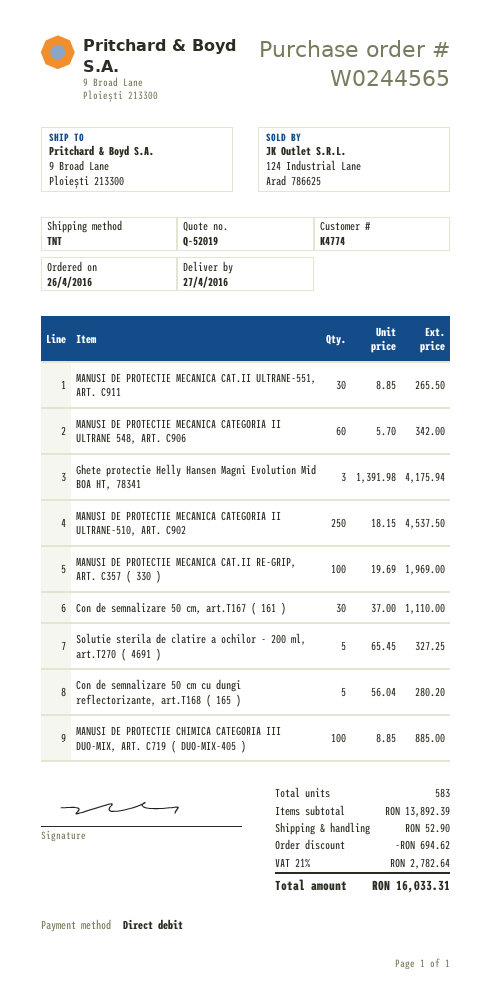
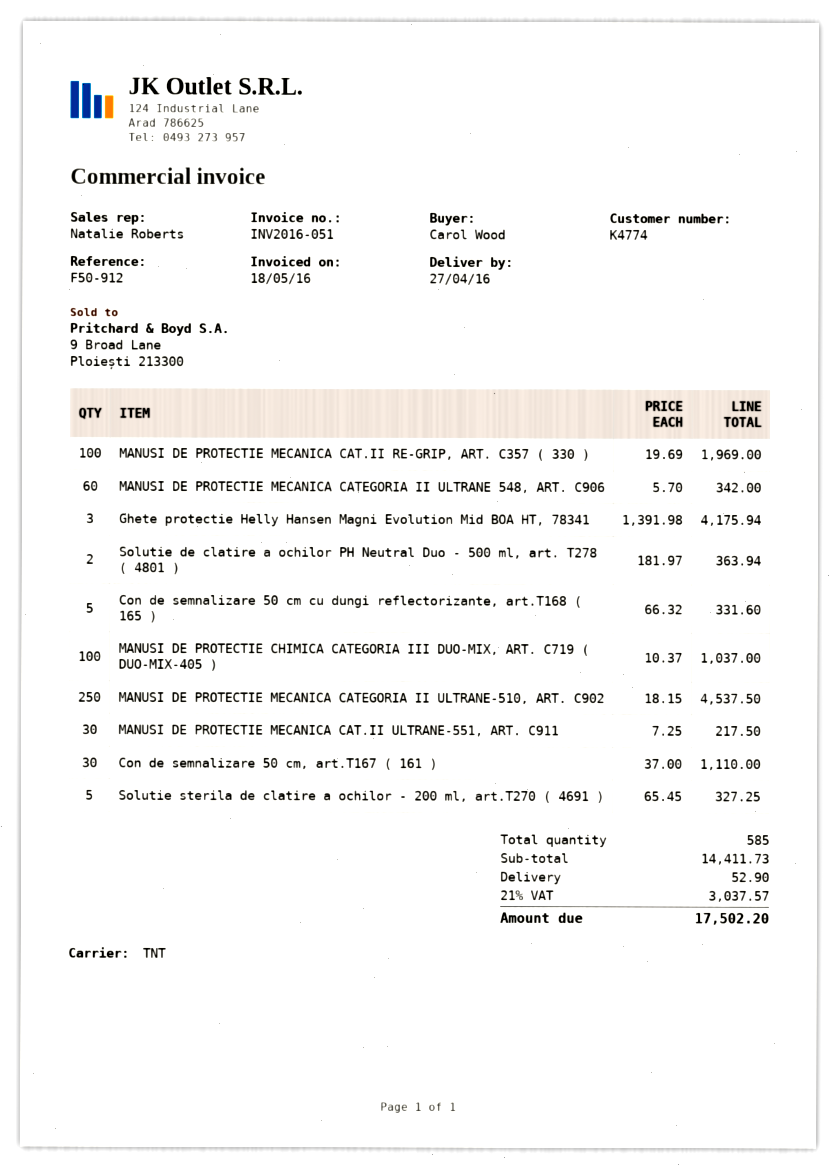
MANUSI DE PROTECTIE MECANICA CAT.II ULTRANE-551, ART. C911: 30 x 8.85 = 265.50 -> 30 x 7.25 = 217.50
Con de semnalizare 50 cm cu dungi reflectorizante, art.T168 ( 165 ): 5 x 56.04 = 280.20 -> 5 x 66.32 = 331.60
MANUSI DE PROTECTIE CHIMICA CATEGORIA III DUO-MIX, ART. C719 ( DUO-MIX-405 ): 100 x 8.85 = 885.00 -> 100 x 10.37 = 1037.00
Solutie de clatire a ochilor PH Neutral Duo - 500 ml, art. T278 ( 4801 ): none -> 2 x 181.97 = 363.94
total quantity: 583 -> 585
subtotal: 13892.39 -> 14411.73
discount: 694.62 -> none
tax: 21% = 2782.64 -> 21% = 3037.57
total: 16033.31 -> 17502.20

